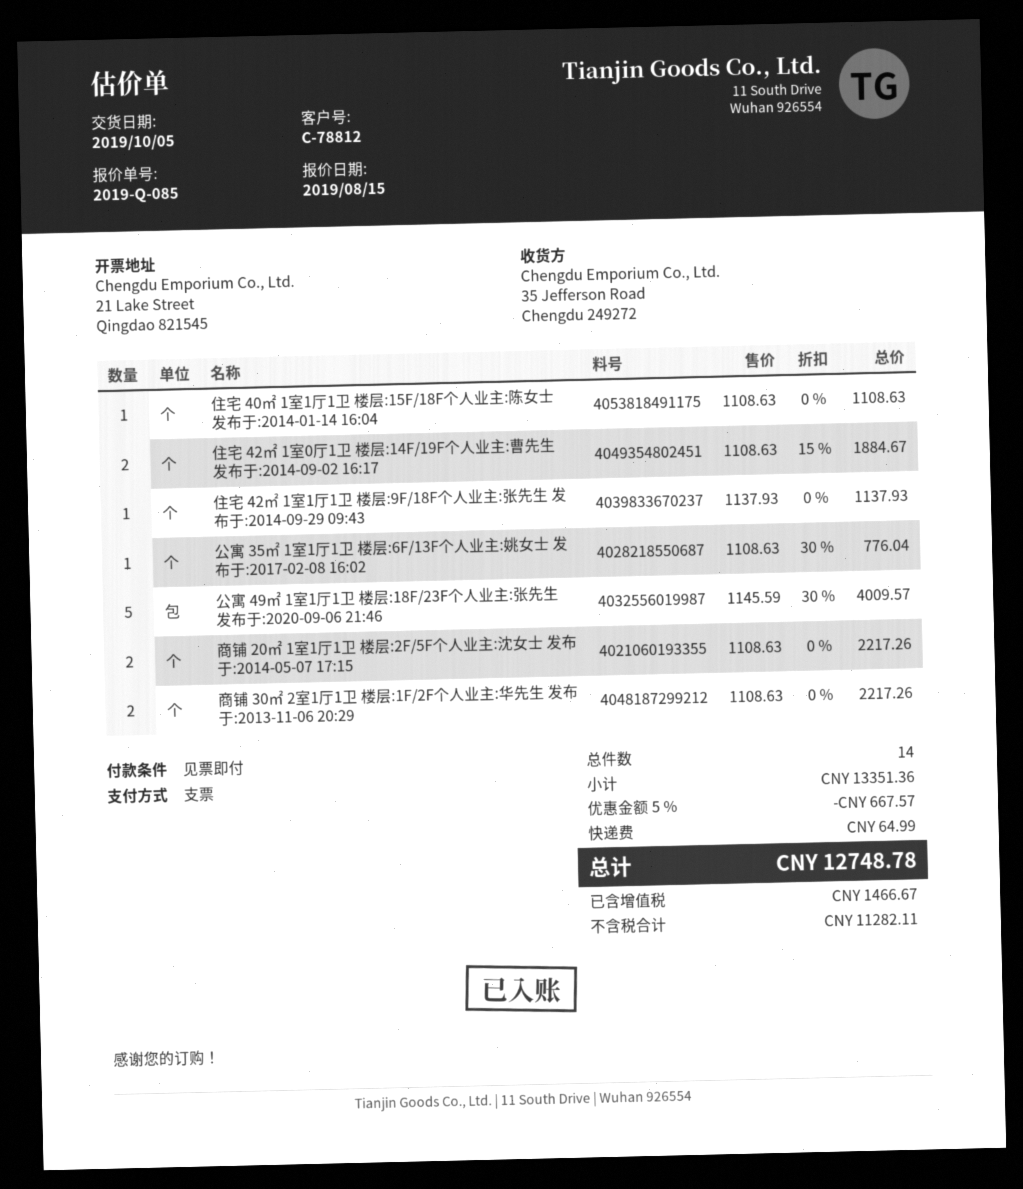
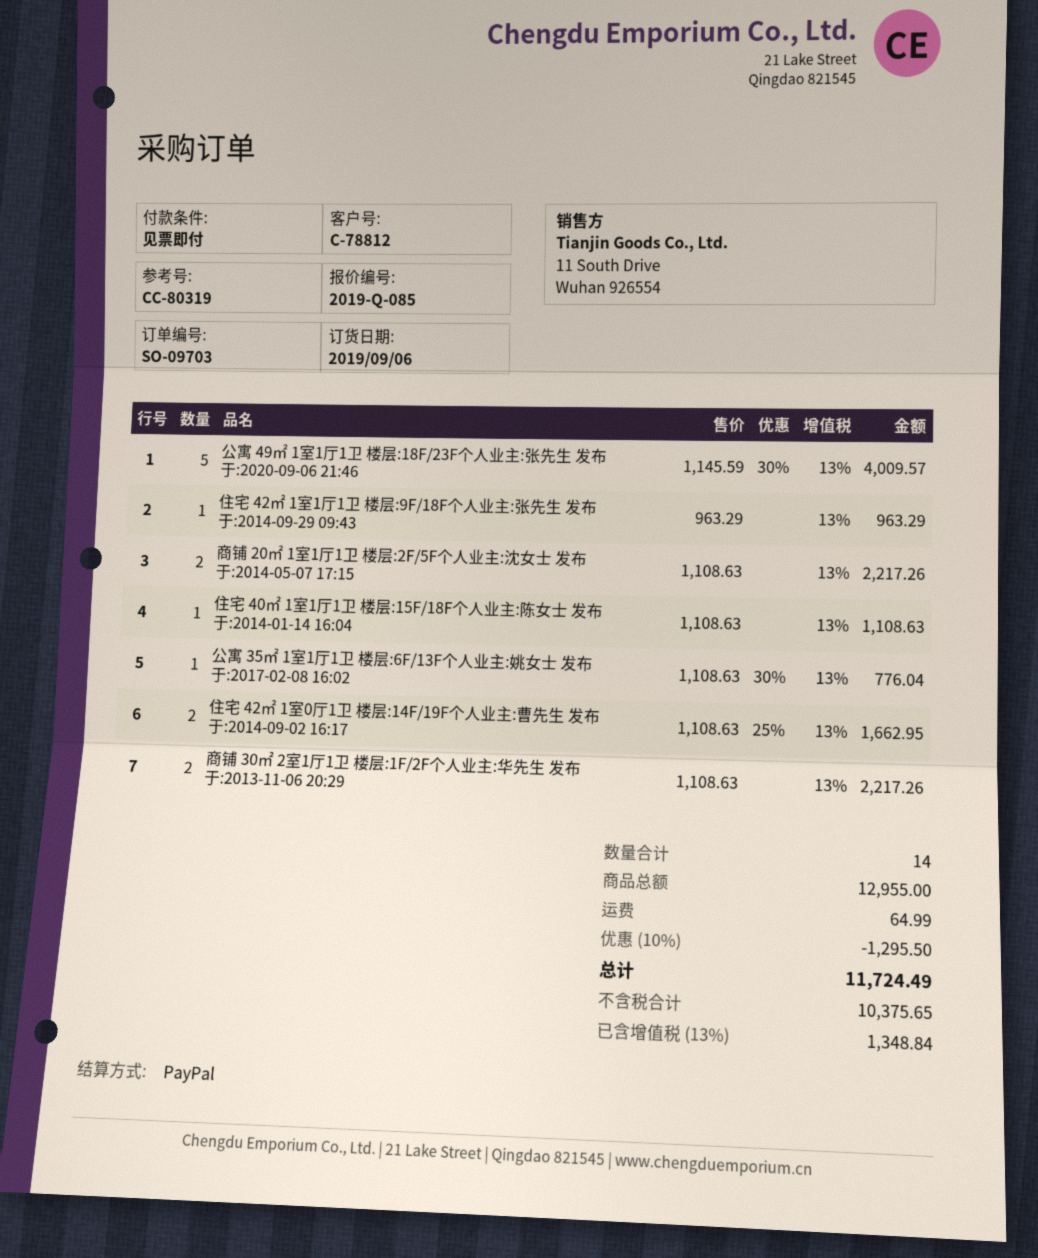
payment method: cheque -> PayPal
住宅 42㎡ 1室0厅1卫 楼层:14F/19F个人业主:曹先生 发布于:2014-09-02 16:17: 2 x 1108.63 - 15% = 1884.67 -> 2 x 1108.63 - 25% = 1662.95
住宅 42㎡ 1室1厅1卫 楼层:9F/18F个人业主:张先生 发布于:2014-09-29 09:43: 1 x 1137.93 = 1137.93 -> 1 x 963.29 = 963.29
subtotal: 13351.36 -> 12955.00
discount: 5% = 667.57 -> 10% = 1295.50
net: 11282.11 -> 10375.65
tax: 1466.67 -> 1348.84
total: 12748.78 -> 11724.49

